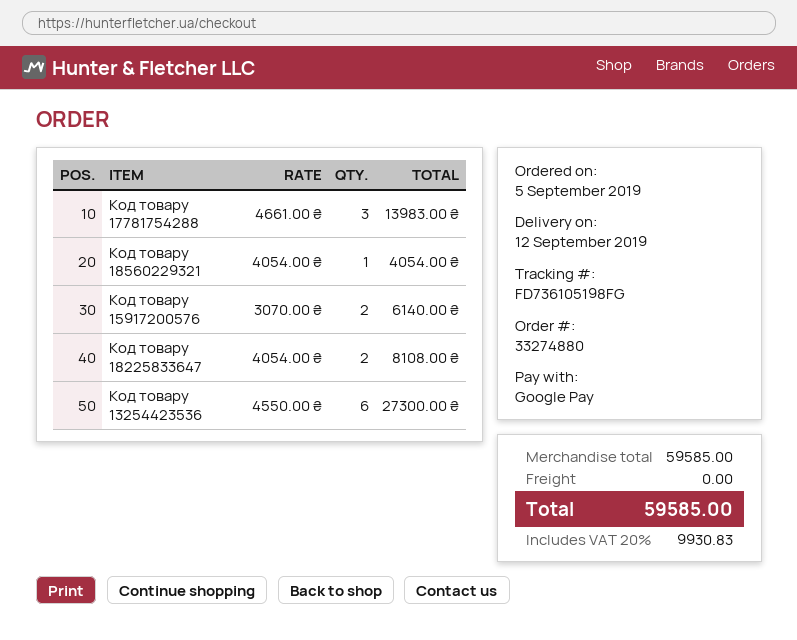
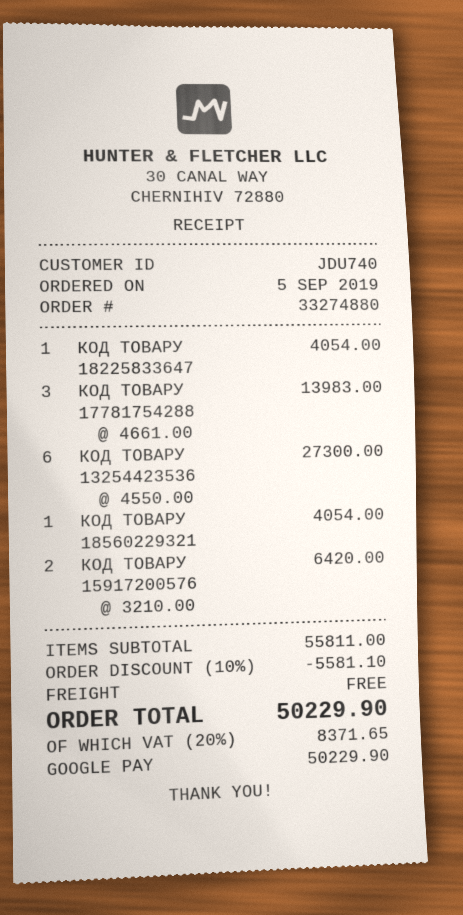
Код товару 15917200576: 2 x 3070.00 = 6140.00 -> 2 x 3210.00 = 6420.00
Код товару 18225833647: 2 x 4054.00 = 8108.00 -> 1 x 4054.00 = 4054.00
subtotal: 59585.00 -> 55811.00
discount: none -> 10% = 5581.10
tax: 20% = 9930.83 -> 20% = 8371.65
total: 59585.00 -> 50229.90

